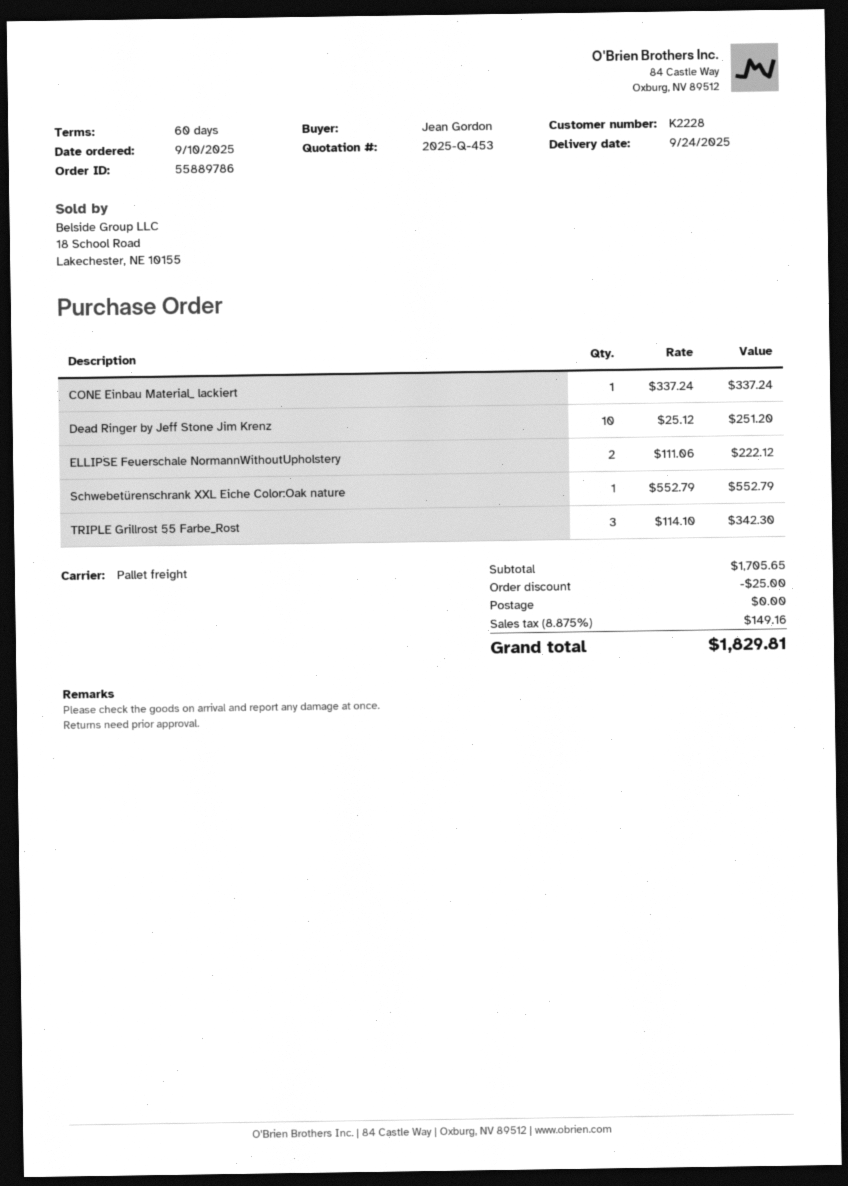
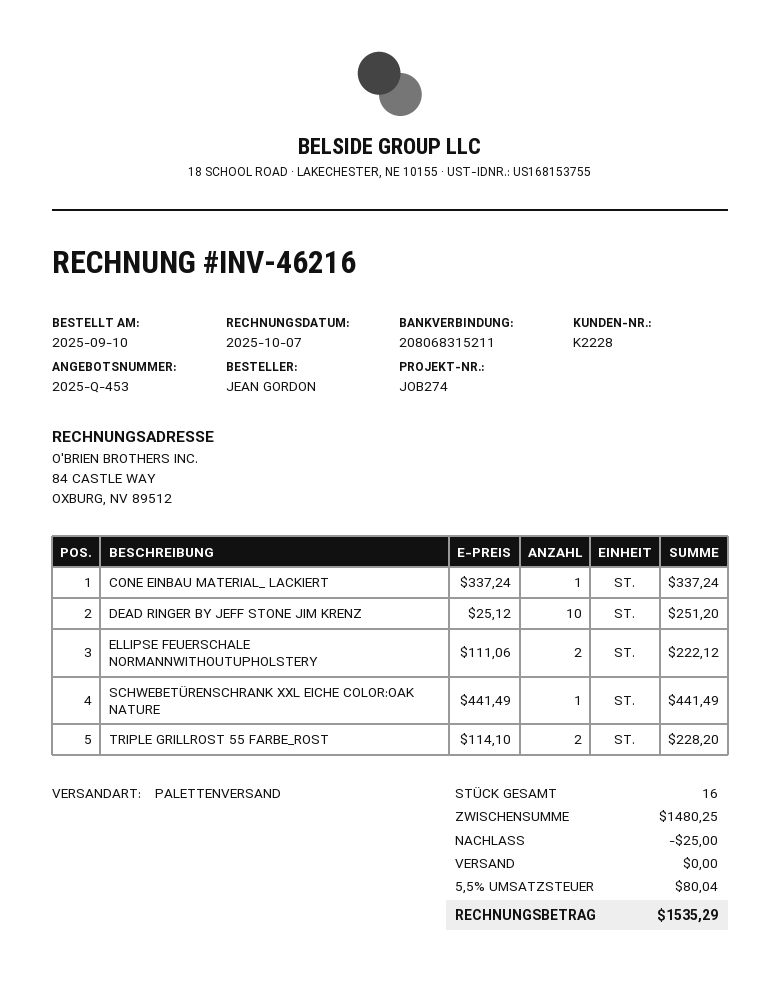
Schwebetürenschrank XXL Eiche Color:Oak nature: 1 x 552.79 = 552.79 -> 1 x 441.49 = 441.49
TRIPLE Grillrost 55 Farbe_Rost: 3 x 114.10 = 342.30 -> 2 x 114.10 = 228.20
subtotal: 1705.65 -> 1480.25
tax: 8.875% = 149.16 -> 5.5% = 80.04
total: 1829.81 -> 1535.29

